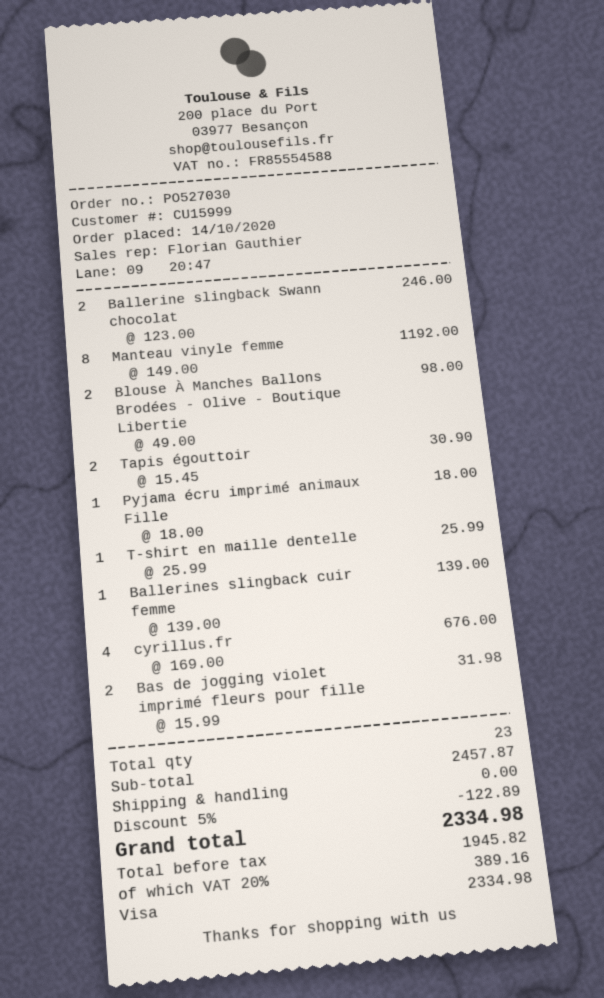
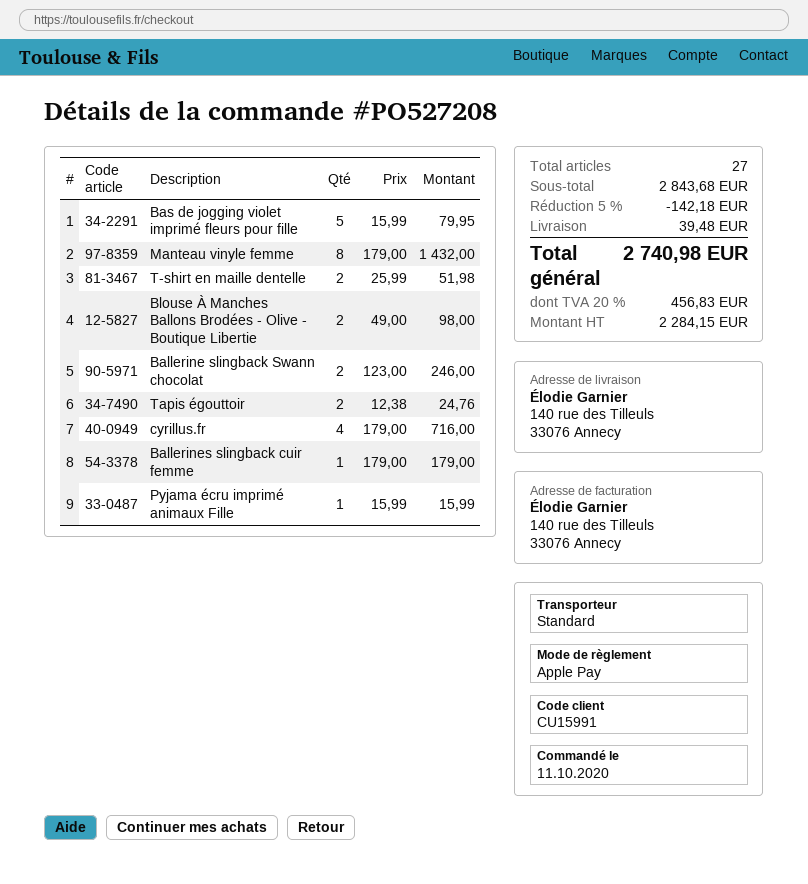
order number: PO527030 -> PO527208
order date: 2020-10-14 -> 2020-10-11
customer number: CU15999 -> CU15991
payment method: Visa -> Apple Pay
Manteau vinyle femme: 8 x 149.00 = 1192.00 -> 8 x 179.00 = 1432.00
Tapis égouttoir: 2 x 15.45 = 30.90 -> 2 x 12.38 = 24.76
Pyjama écru imprimé animaux Fille: 1 x 18.00 = 18.00 -> 1 x 15.99 = 15.99
T-shirt en maille dentelle: 1 x 25.99 = 25.99 -> 2 x 25.99 = 51.98
Ballerines slingback cuir femme: 1 x 139.00 = 139.00 -> 1 x 179.00 = 179.00
cyrillus.fr: 4 x 169.00 = 676.00 -> 4 x 179.00 = 716.00
Bas de jogging violet imprimé fleurs pour fille: 2 x 15.99 = 31.98 -> 5 x 15.99 = 79.95
total quantity: 23 -> 27
subtotal: 2457.87 -> 2843.68
discount: 5% = 122.89 -> 5% = 142.18
shipping: 0.00 -> 39.48
net: 1945.82 -> 2284.15
tax: 20% = 389.16 -> 20% = 456.83
total: 2334.98 -> 2740.98

